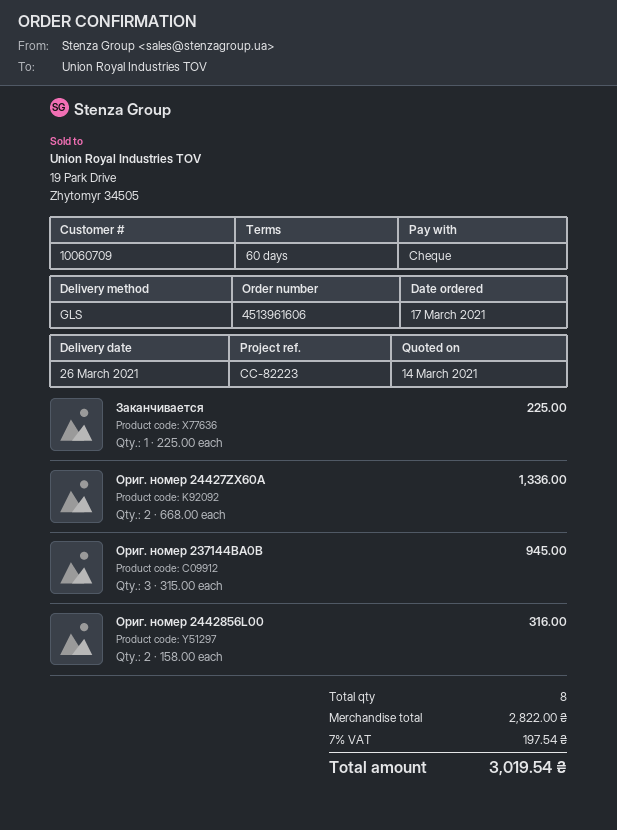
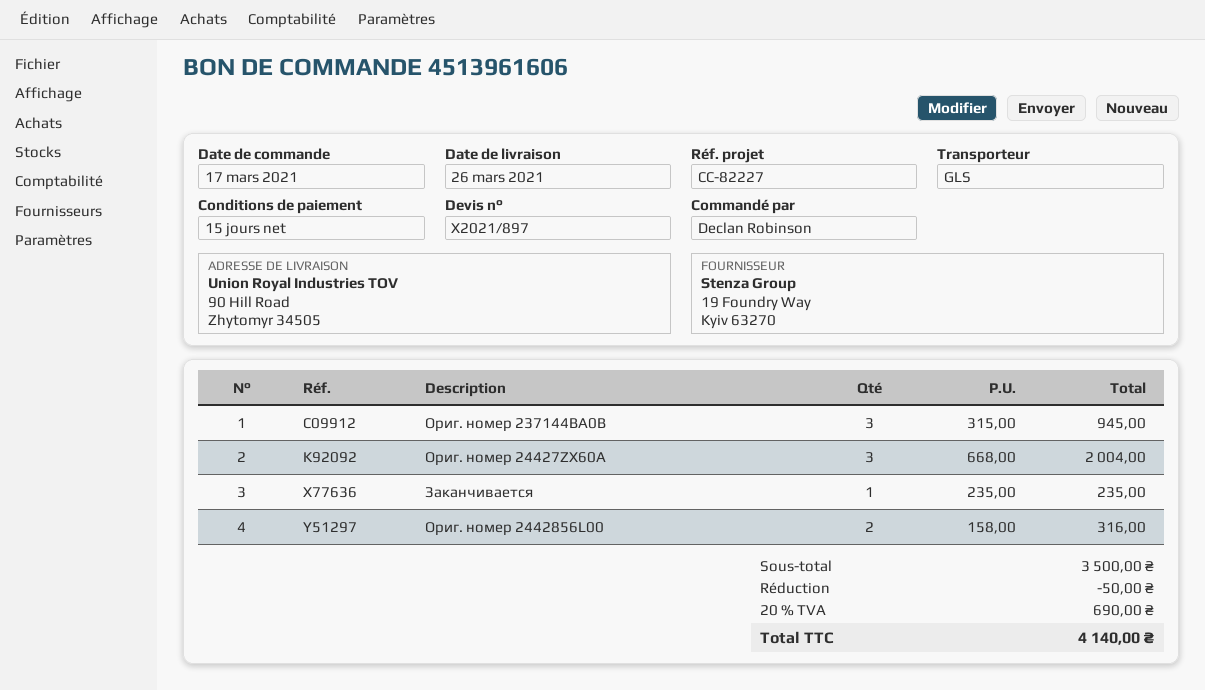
payment terms: 60 days -> 15 days
reference: CC-82223 -> CC-82227
Заканчивается: 1 x 225.00 = 225.00 -> 1 x 235.00 = 235.00
Ориг. номер 24427ZX60A: 2 x 668.00 = 1336.00 -> 3 x 668.00 = 2004.00
subtotal: 2822.00 -> 3500.00
discount: none -> 50.00
tax: 7% = 197.54 -> 20% = 690.00
total: 3019.54 -> 4140.00

